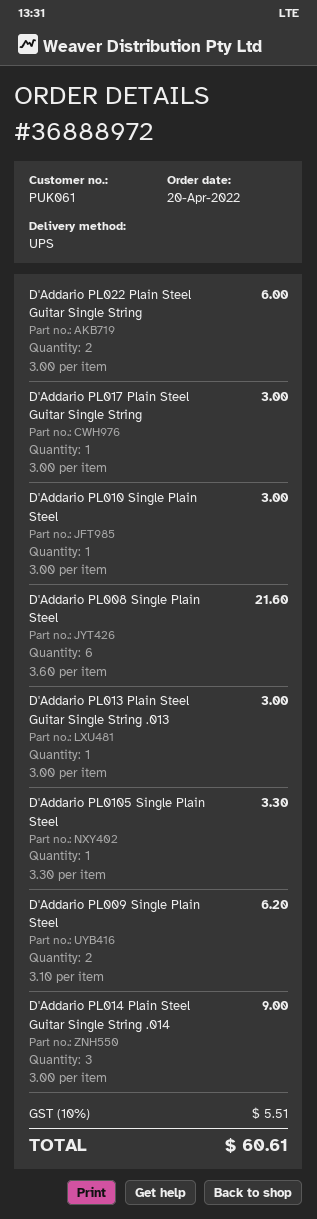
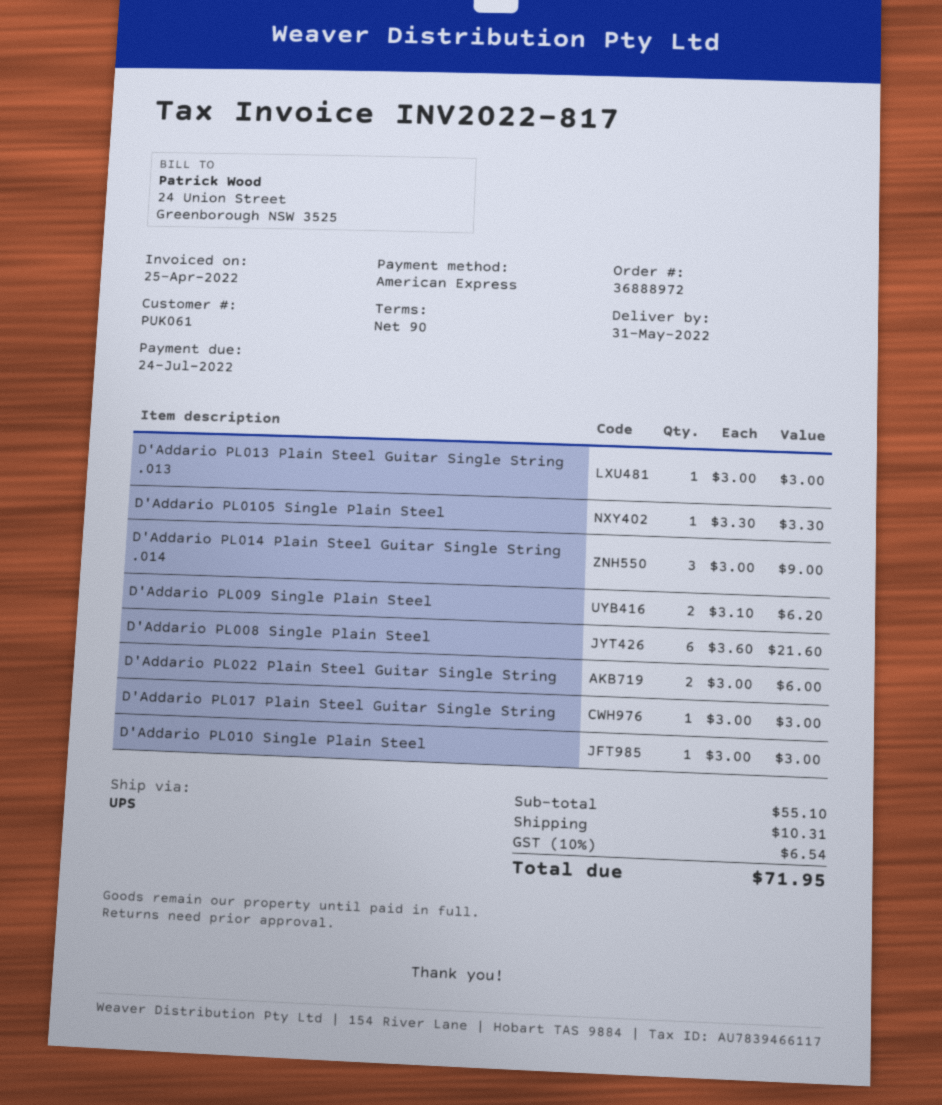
shipping: none -> 10.31
tax: 10% = 5.51 -> 10% = 6.54
total: 60.61 -> 71.95

